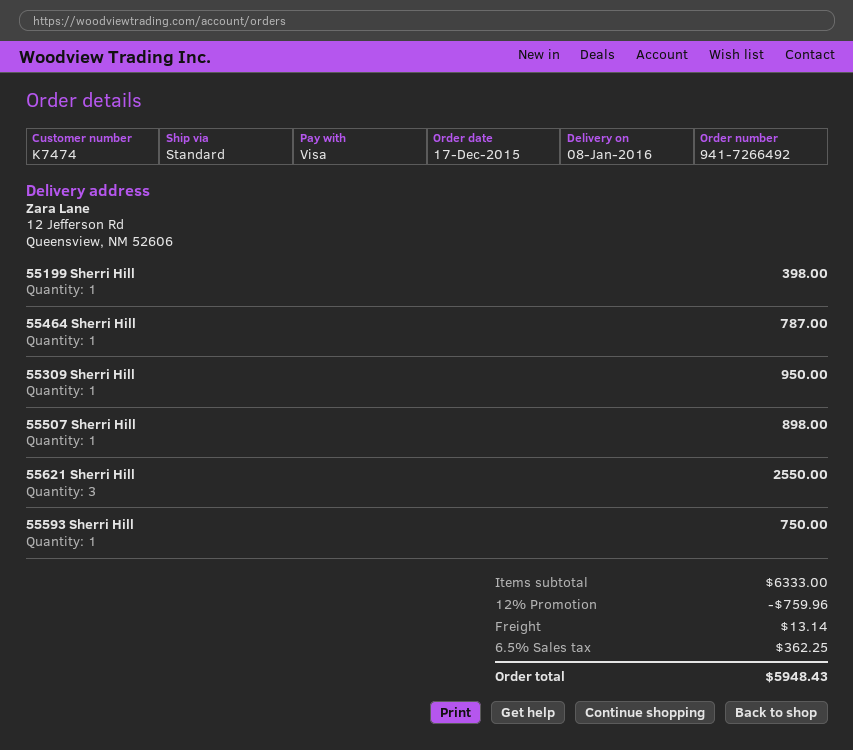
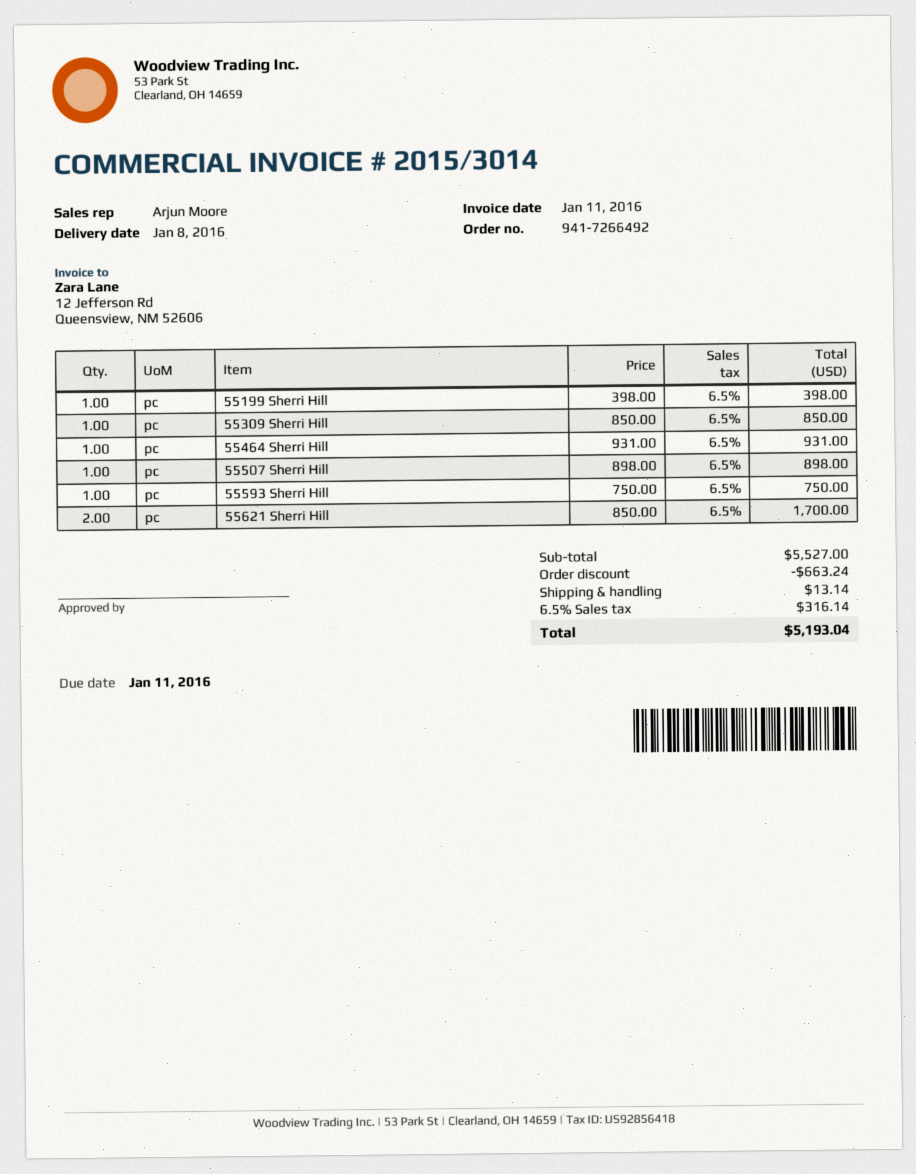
55464 Sherri Hill: 1 for 787.00 -> 1 for 931.00
55309 Sherri Hill: 1 for 950.00 -> 1 for 850.00
55621 Sherri Hill: 3 for 2550.00 -> 2 for 1700.00
subtotal: 6333.00 -> 5527.00
discount: 759.96 -> 663.24
tax: 6.5% = 362.25 -> 6.5% = 316.14
total: 5948.43 -> 5193.04

